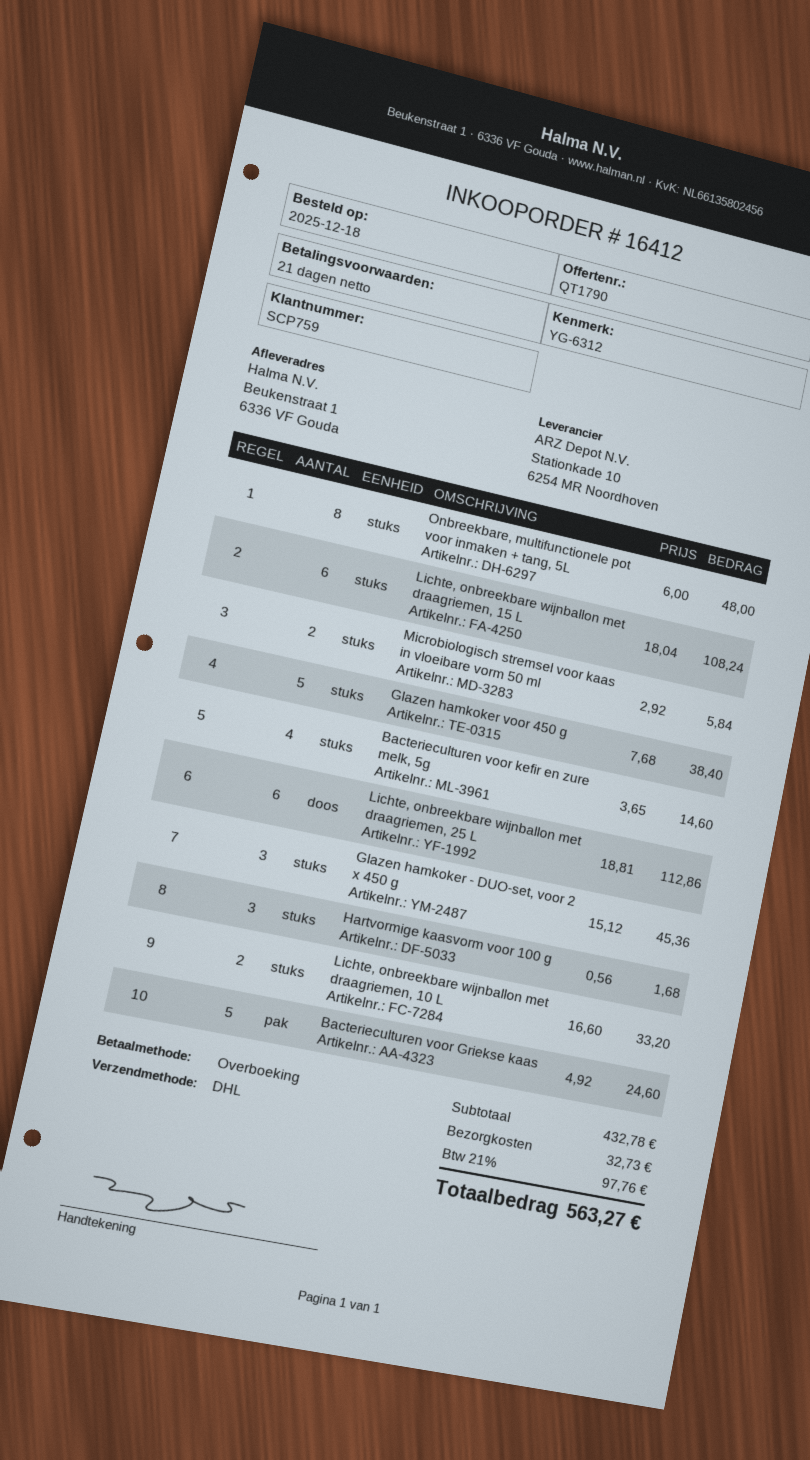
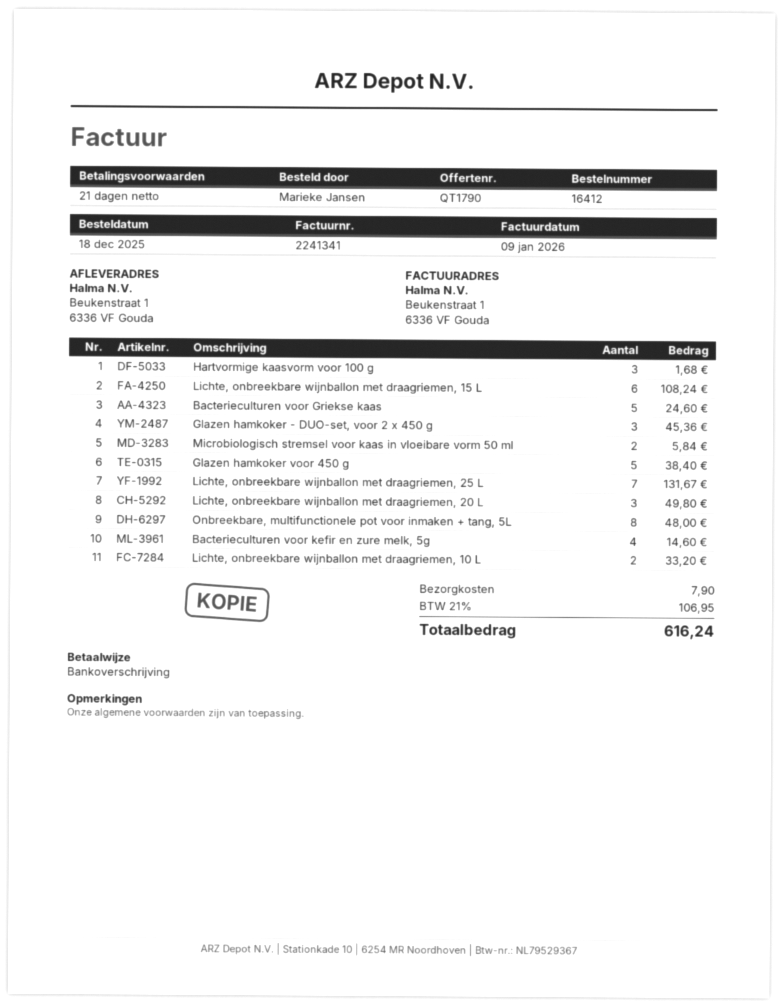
Lichte, onbreekbare wijnballon met draagriemen, 25 L: 6 for 112.86 -> 7 for 131.67
Lichte, onbreekbare wijnballon met draagriemen, 20 L: none -> 3 for 49.80
shipping: 32.73 -> 7.90
tax: 21% = 97.76 -> 21% = 106.95
total: 563.27 -> 616.24

